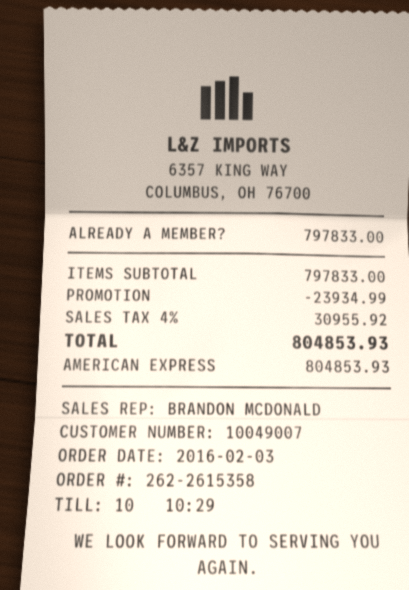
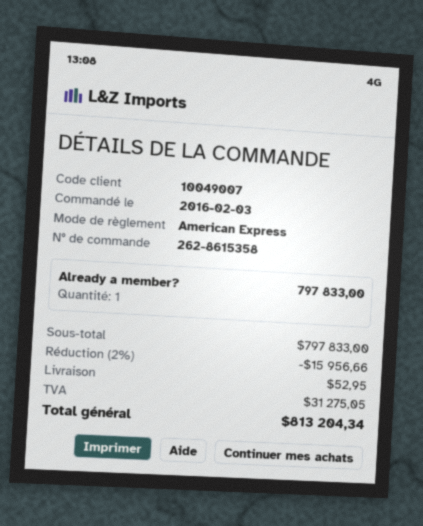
order number: 262-2615358 -> 262-8615358
discount: 23934.99 -> 15956.66
shipping: none -> 52.95
tax: 30955.92 -> 31275.05
total: 804853.93 -> 813204.34

